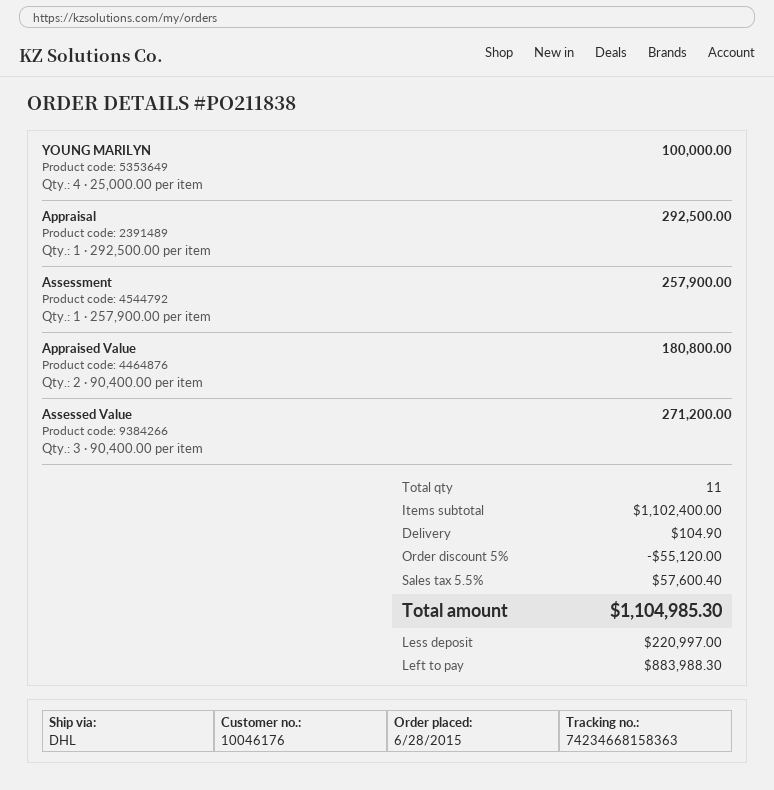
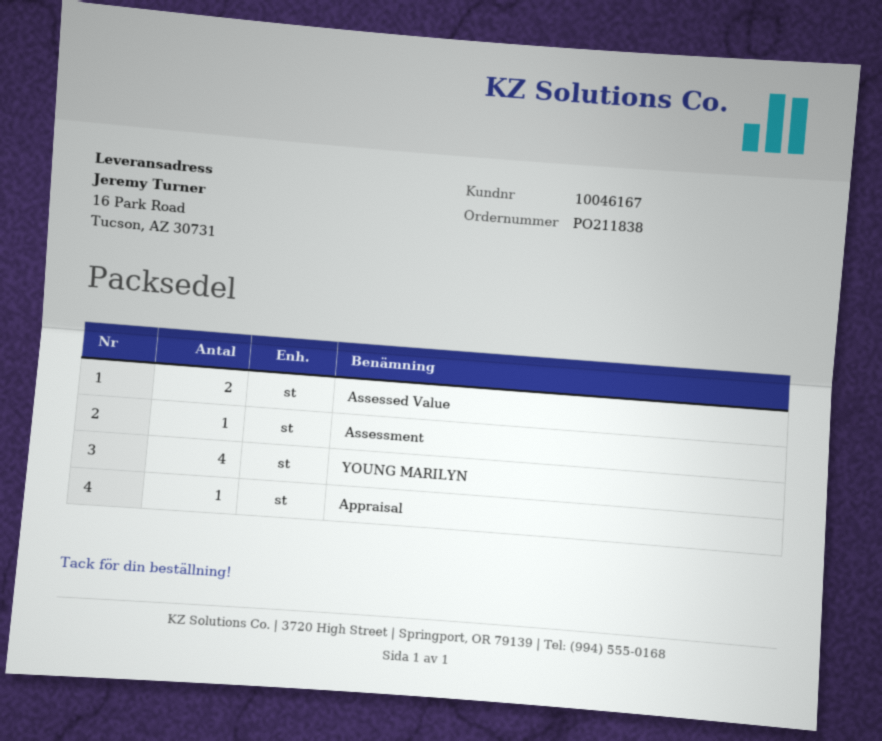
customer number: 10046176 -> 10046167
Appraised Value: 2 -> none
Assessed Value: 3 -> 2

